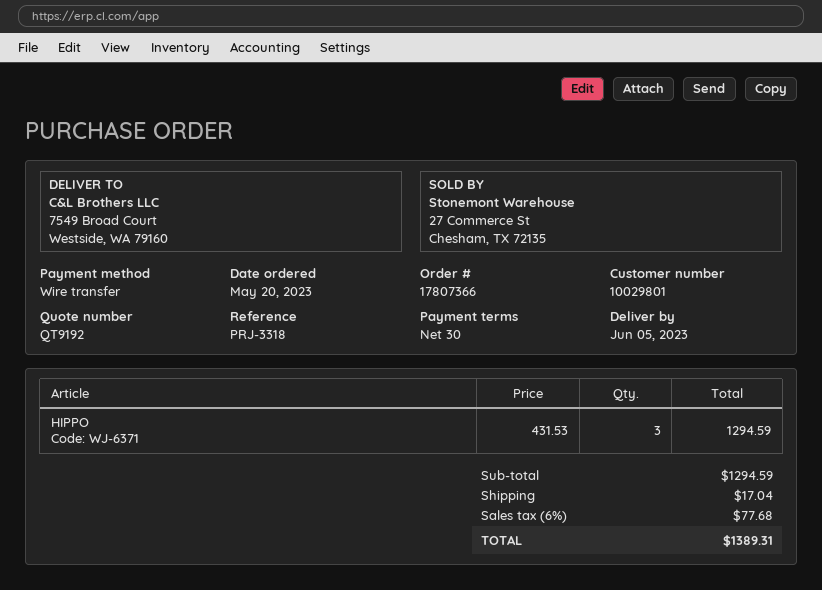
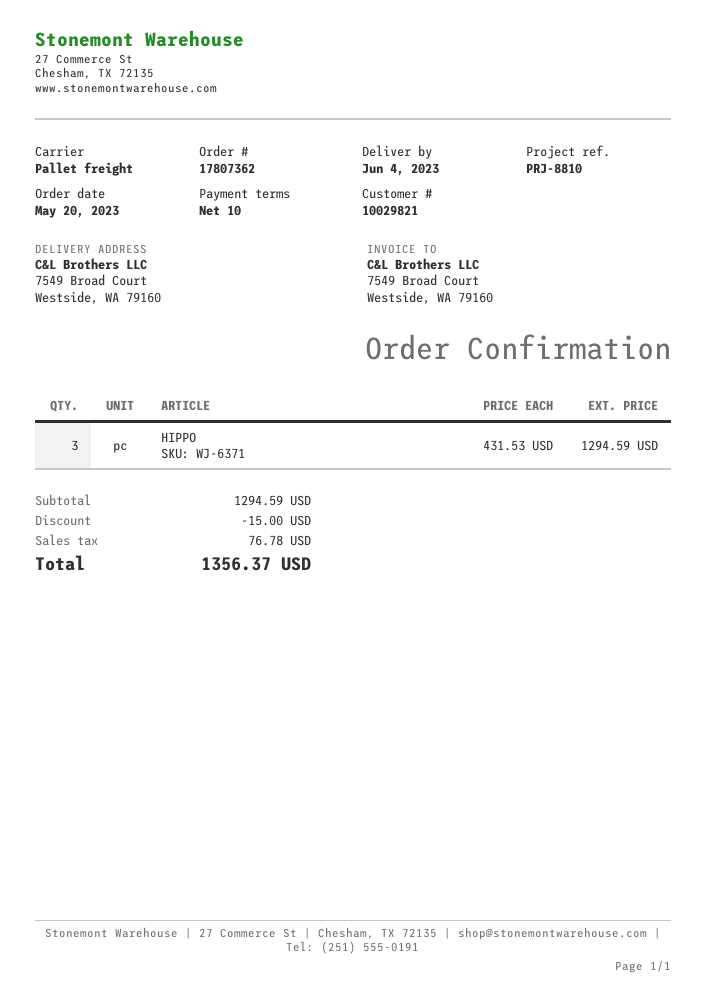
order number: 17807366 -> 17807362
delivery date: 2023-06-05 -> 2023-06-04
payment terms: 30 days -> 10 days
customer number: 10029801 -> 10029821
reference: PRJ-3318 -> PRJ-8810
discount: none -> 15.00
shipping: 17.04 -> none
tax: 77.68 -> 76.78
total: 1389.31 -> 1356.37

